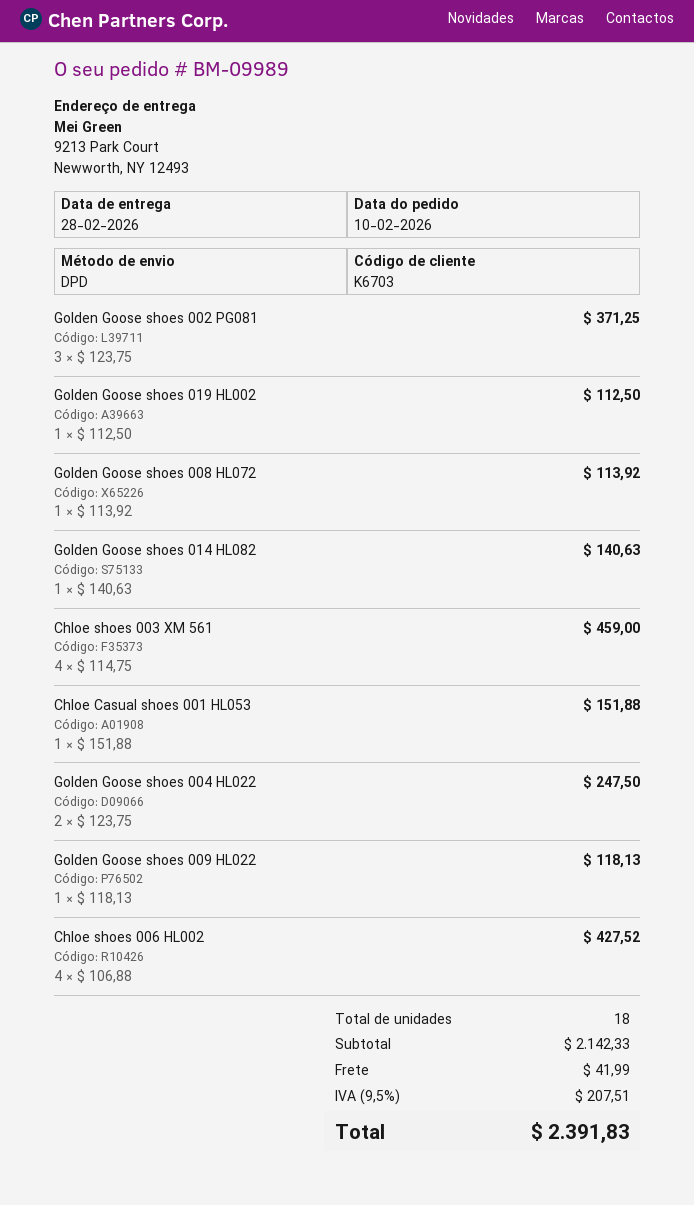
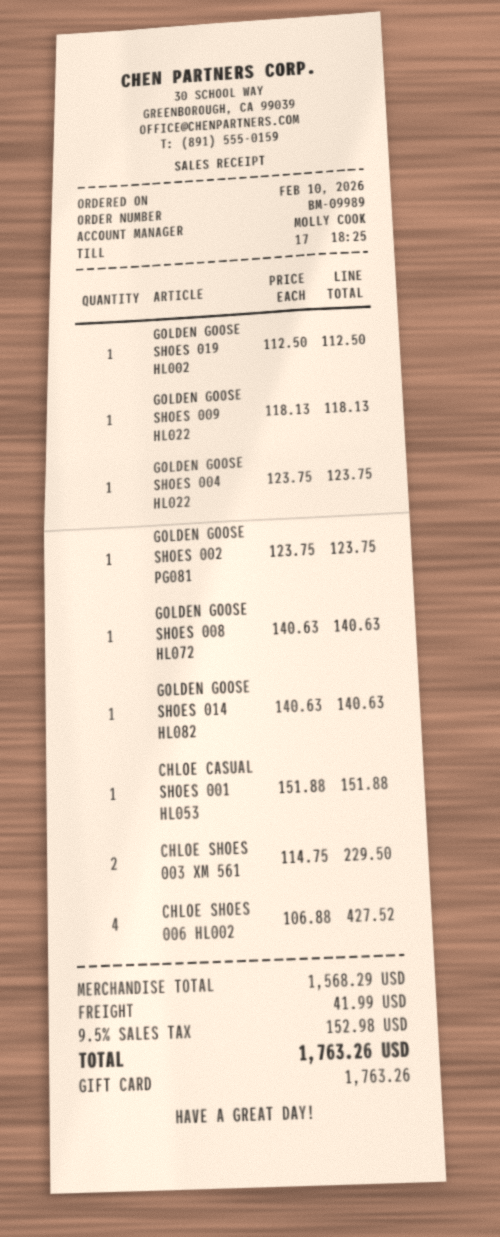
Golden Goose shoes 002 PG081: 3 x 123.75 = 371.25 -> 1 x 123.75 = 123.75
Golden Goose shoes 008 HL072: 1 x 113.92 = 113.92 -> 1 x 140.63 = 140.63
Chloe shoes 003 XM 561: 4 x 114.75 = 459.00 -> 2 x 114.75 = 229.50
Golden Goose shoes 004 HL022: 2 x 123.75 = 247.50 -> 1 x 123.75 = 123.75
subtotal: 2142.33 -> 1568.29
tax: 9.5% = 207.51 -> 9.5% = 152.98
total: 2391.83 -> 1763.26

